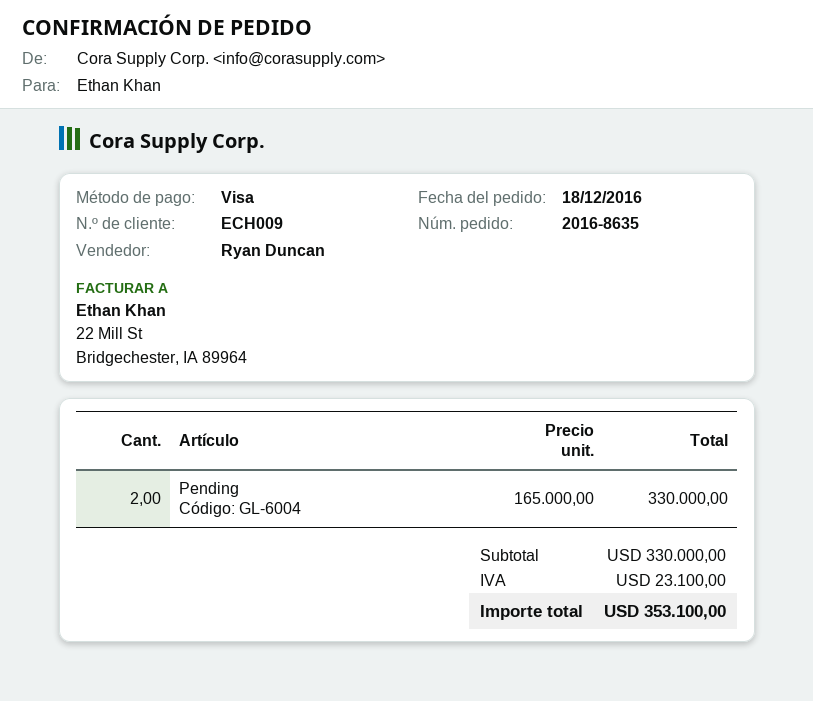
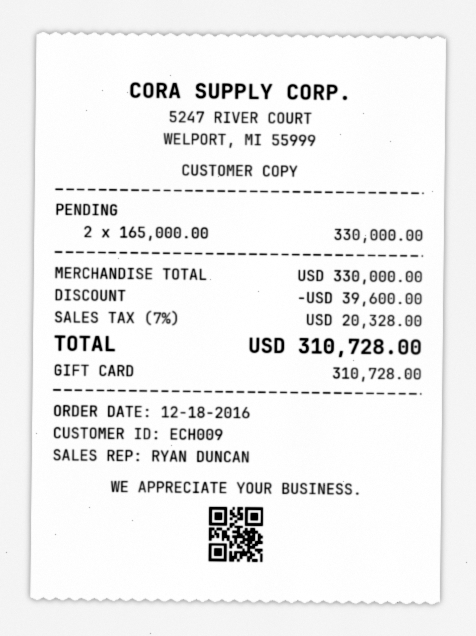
payment method: Visa -> gift card
discount: none -> 39600.00
tax: 23100.00 -> 20328.00
total: 353100.00 -> 310728.00

